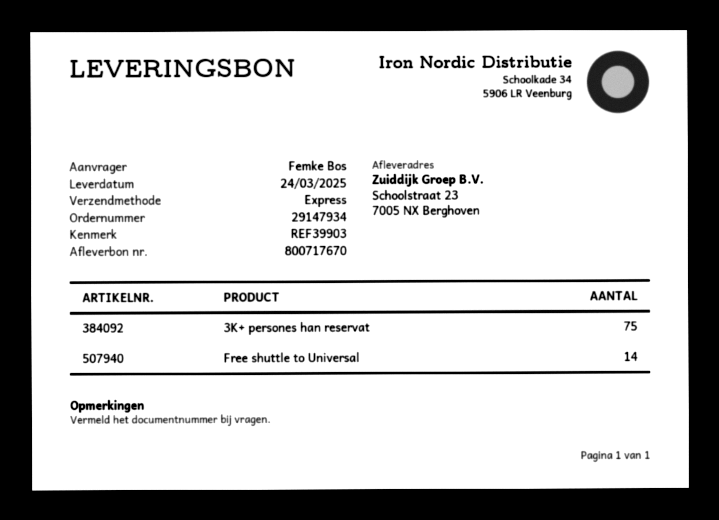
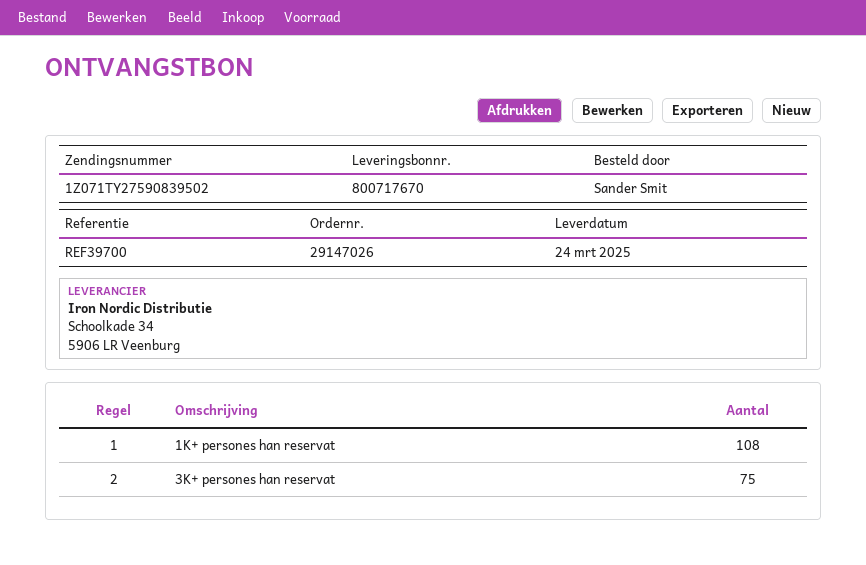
order number: 29147934 -> 29147026
reference: REF39903 -> REF39700
ordered by: Femke Bos -> Sander Smit
Free shuttle to Universal: 14 -> none
1K+ persones han reservat: none -> 108

